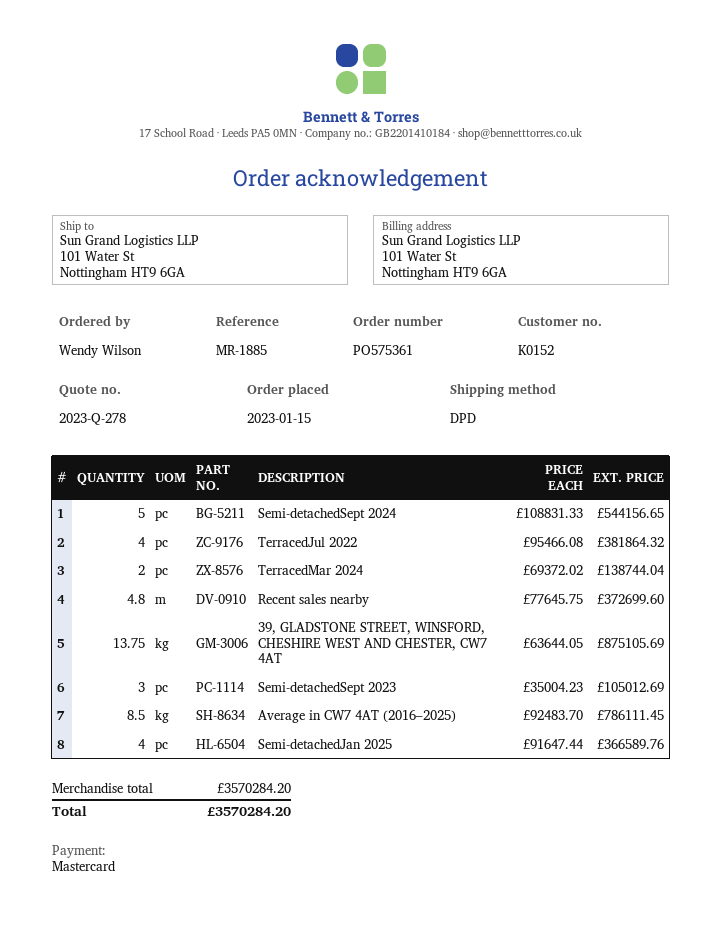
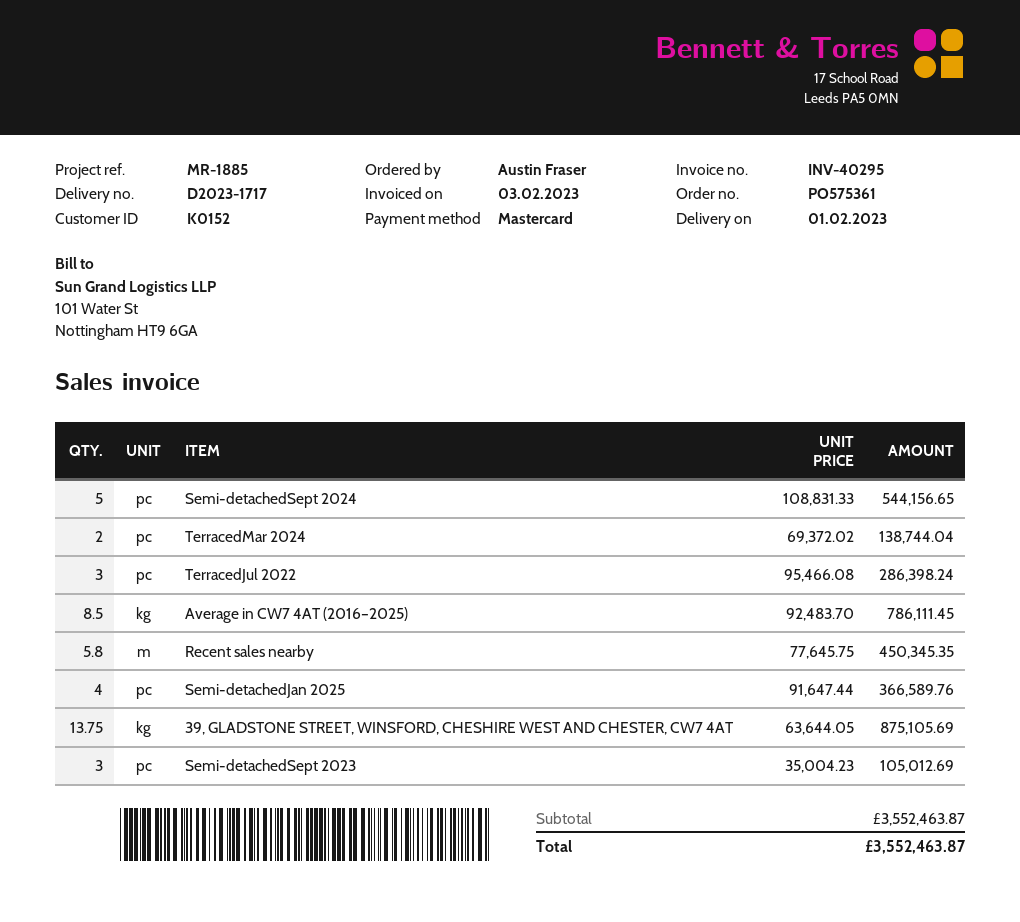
ordered by: Wendy Wilson -> Austin Fraser
TerracedJul 2022: 4 x 95466.08 = 381864.32 -> 3 x 95466.08 = 286398.24
Recent sales nearby: 4.8 x 77645.75 = 372699.60 -> 5.8 x 77645.75 = 450345.35
subtotal: 3570284.20 -> 3552463.87
total: 3570284.20 -> 3552463.87

